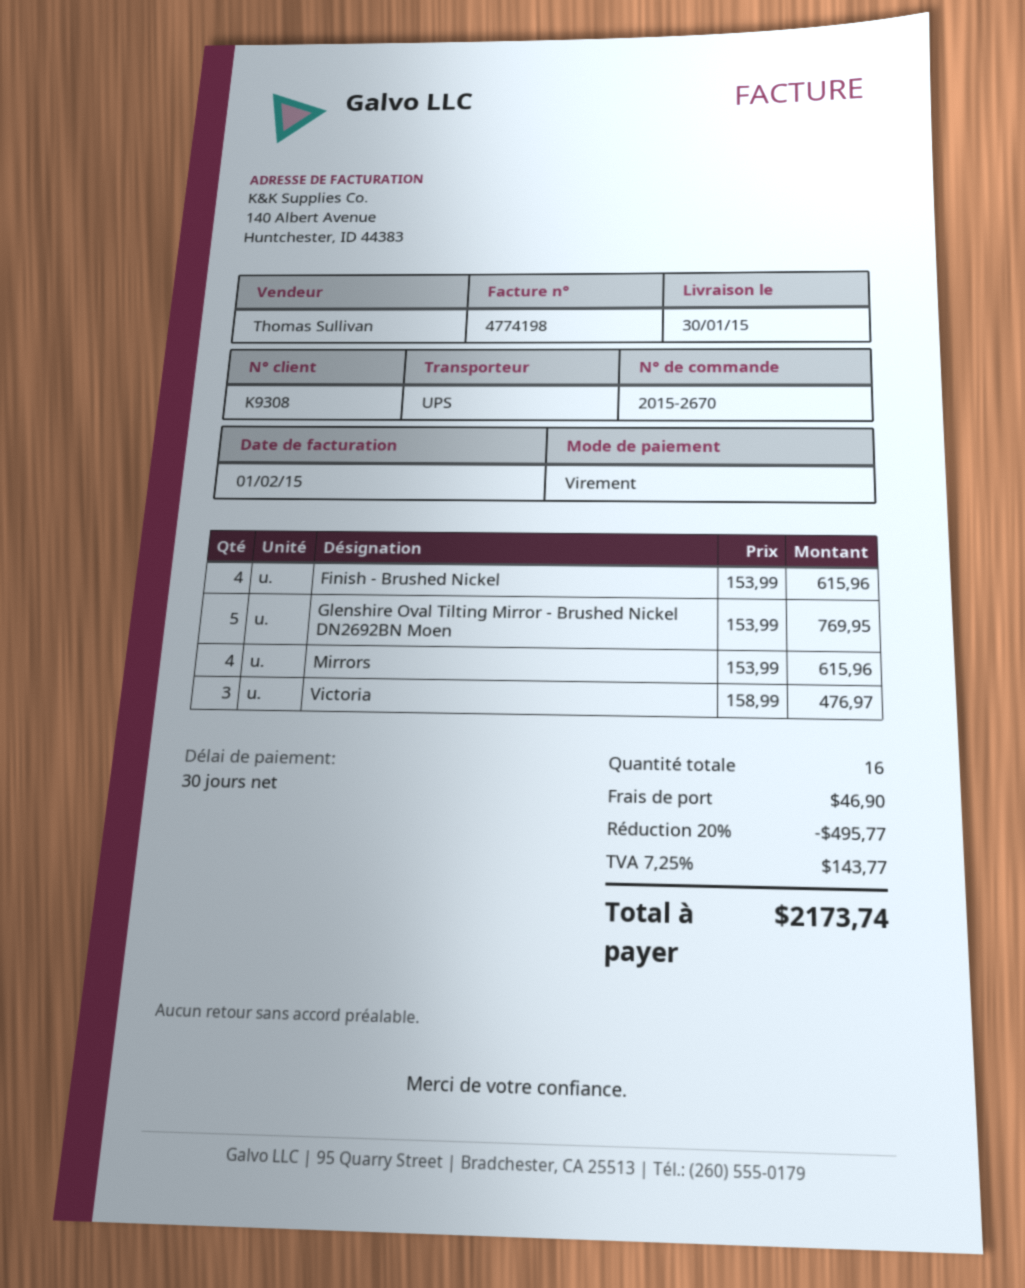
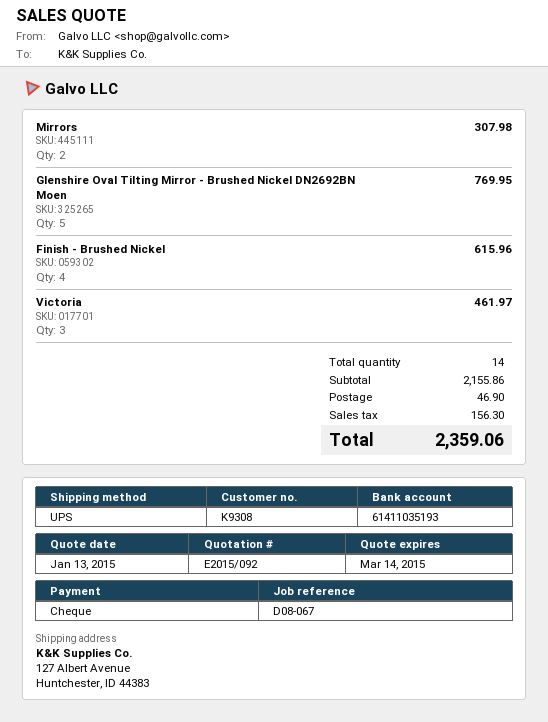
payment method: bank transfer -> cheque
Mirrors: 4 for 615.96 -> 2 for 307.98
Victoria: 3 for 476.97 -> 3 for 461.97
total quantity: 16 -> 14
discount: 20% = 495.77 -> none
tax: 143.77 -> 156.30
total: 2173.74 -> 2359.06

